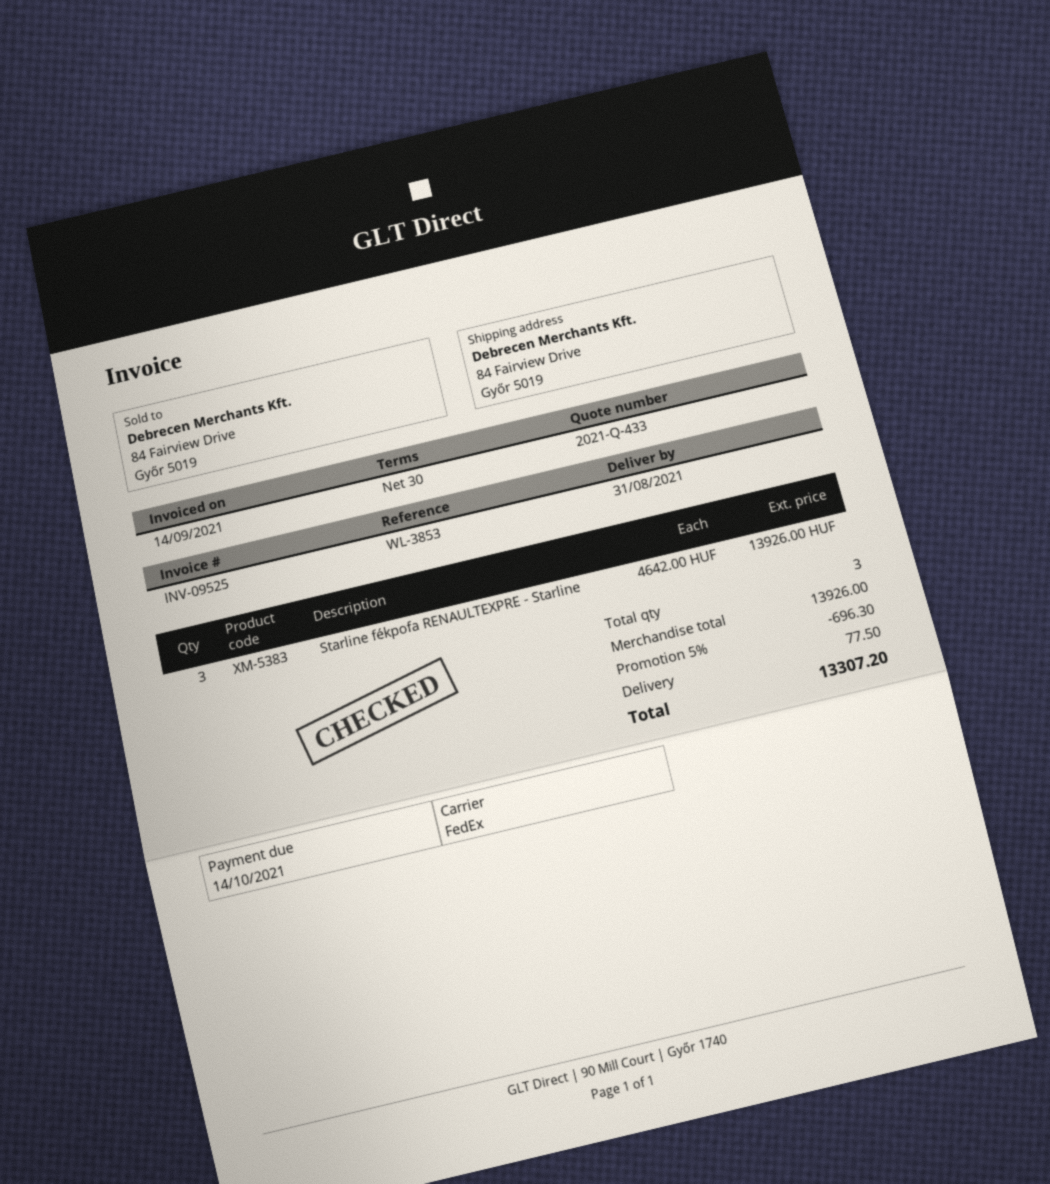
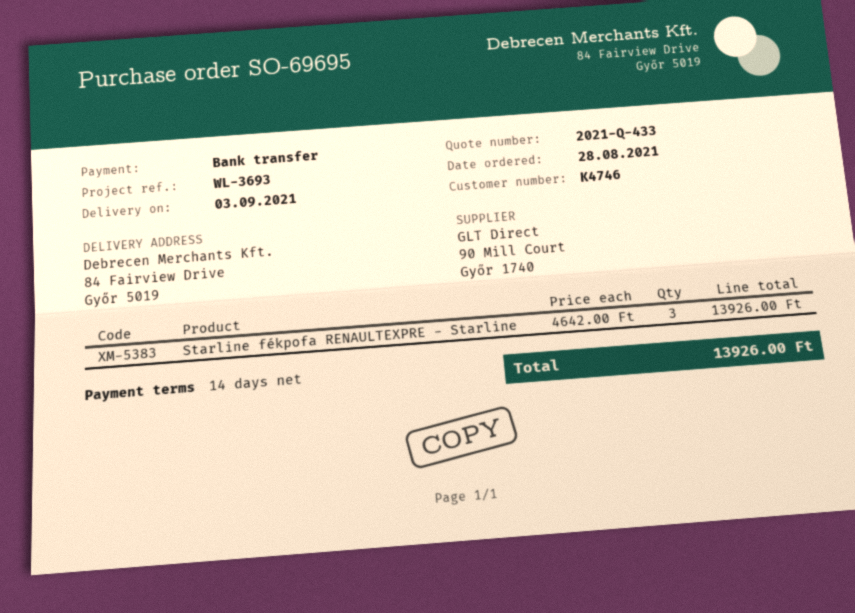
delivery date: 2021-08-31 -> 2021-09-03
payment terms: 30 days -> 14 days
reference: WL-3853 -> WL-3693
discount: 5% = 696.30 -> none
shipping: 77.50 -> none
total: 13307.20 -> 13926.00

